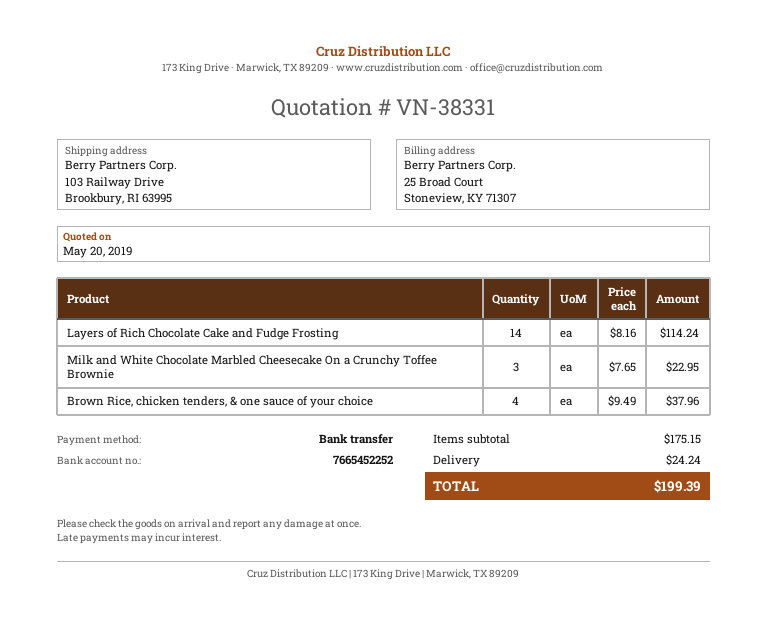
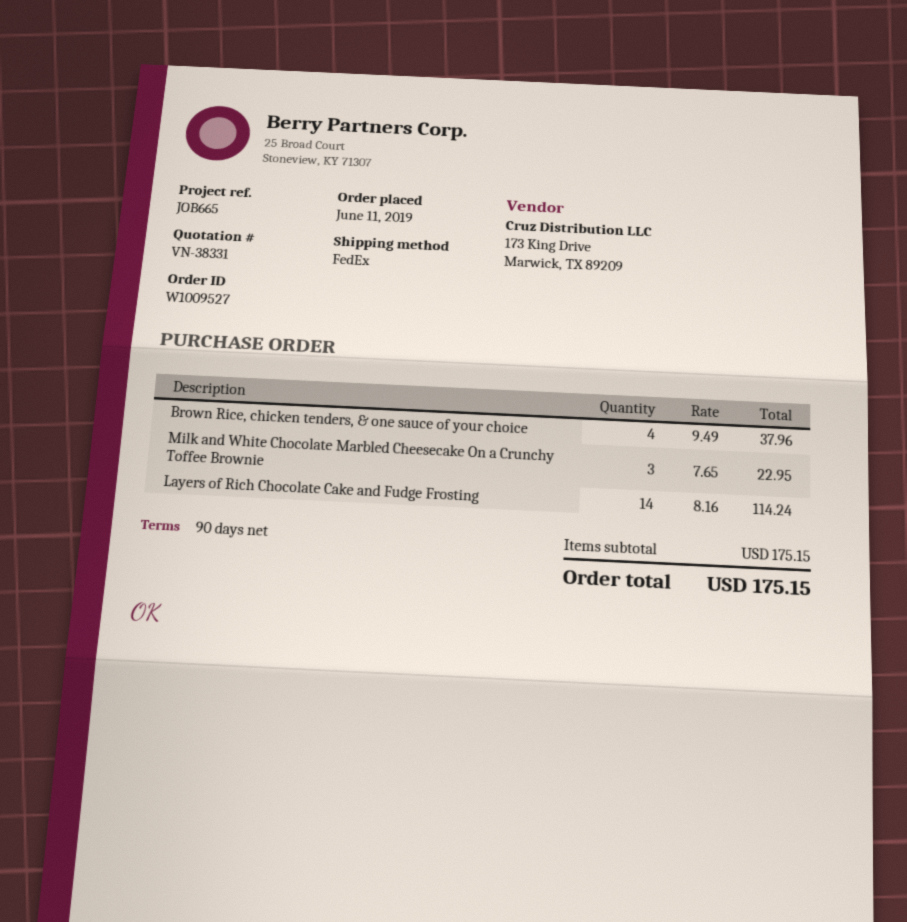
shipping: 24.24 -> none
total: 199.39 -> 175.15

